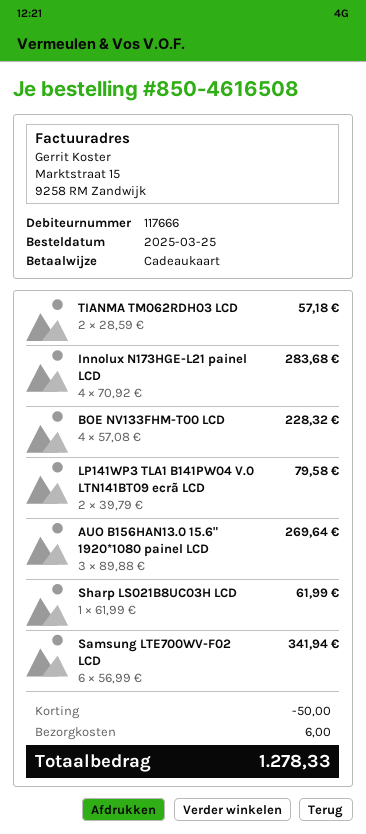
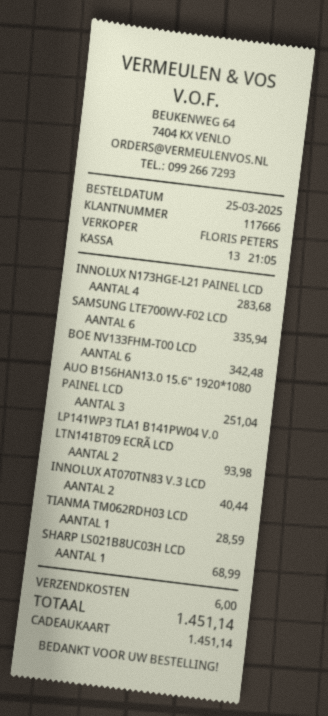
TIANMA TM062RDH03 LCD: 2 for 57.18 -> 1 for 28.59
BOE NV133FHM-T00 LCD: 4 for 228.32 -> 6 for 342.48
LP141WP3 TLA1 B141PW04 V.0 LTN141BT09 ecrã LCD: 2 for 79.58 -> 2 for 93.98
AUO B156HAN13.0 15.6" 1920*1080 painel LCD: 3 for 269.64 -> 3 for 251.04
Sharp LS021B8UC03H LCD: 1 for 61.99 -> 1 for 68.99
Samsung LTE700WV-F02 LCD: 6 for 341.94 -> 6 for 335.94
INNOLUX AT070TN83 V.3 LCD: none -> 2 for 40.44
discount: 50.00 -> none
total: 1278.33 -> 1451.14

